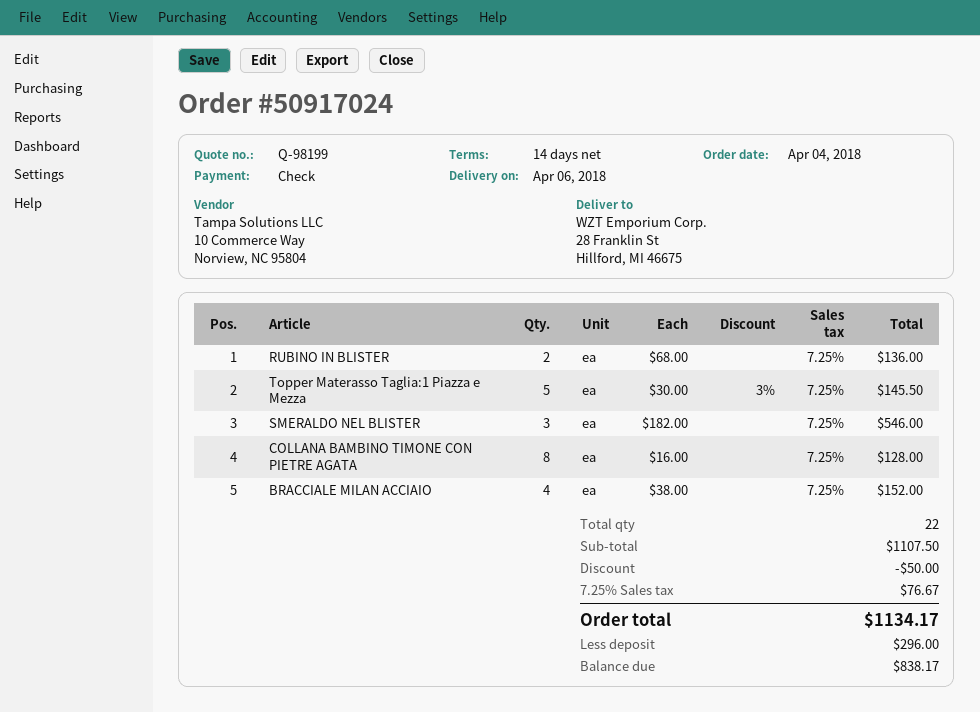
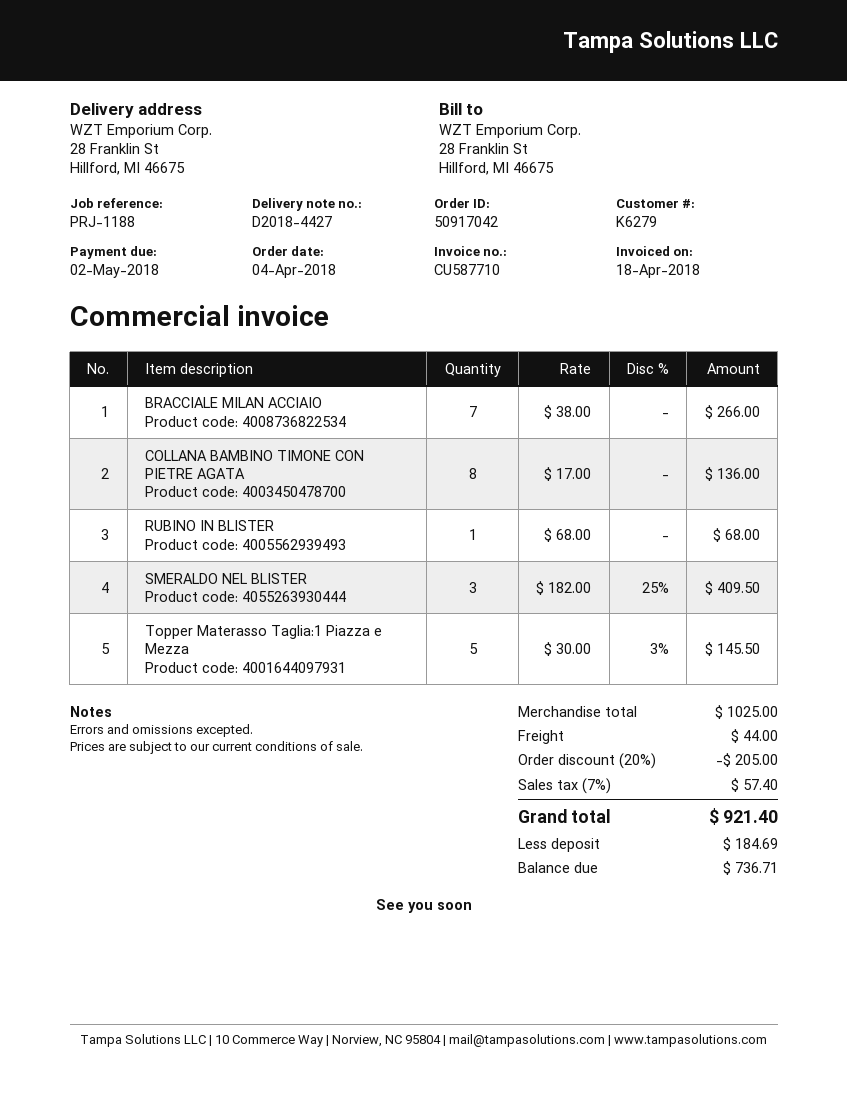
order number: 50917024 -> 50917042
RUBINO IN BLISTER: 2 x 68.00 = 136.00 -> 1 x 68.00 = 68.00
SMERALDO NEL BLISTER: 3 x 182.00 = 546.00 -> 3 x 182.00 - 25% = 409.50
COLLANA BAMBINO TIMONE CON PIETRE AGATA: 8 x 16.00 = 128.00 -> 8 x 17.00 = 136.00
BRACCIALE MILAN ACCIAIO: 4 x 38.00 = 152.00 -> 7 x 38.00 = 266.00
subtotal: 1107.50 -> 1025.00
discount: 50.00 -> 205.00
shipping: none -> 44.00
tax: 7.25% = 76.67 -> 7% = 57.40
total: 1134.17 -> 921.40
deposit: 296.00 -> 184.69
balance: 838.17 -> 736.71

